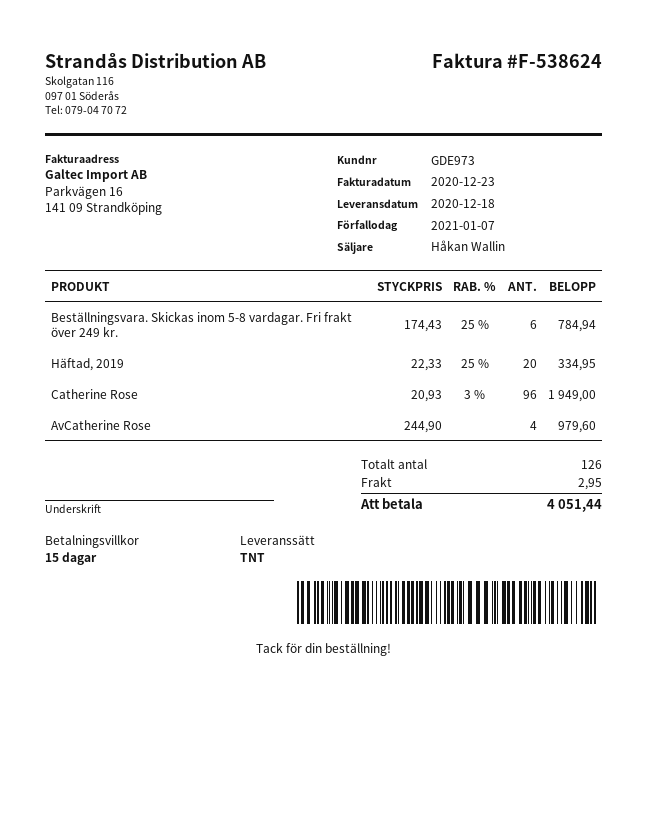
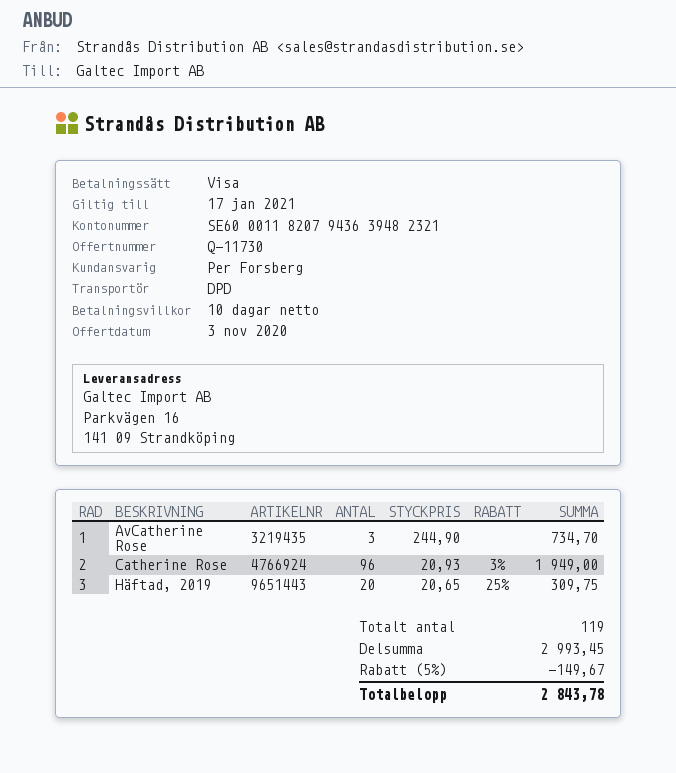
payment terms: 15 days -> 10 days
sales rep: Håkan Wallin -> Per Forsberg
shipping method: TNT -> DPD
Beställningsvara. Skickas inom 5-8 vardagar. Fri frakt över 249 kr.: 6 x 174.43 - 25% = 784.94 -> none
Häftad, 2019: 20 x 22.33 - 25% = 334.95 -> 20 x 20.65 - 25% = 309.75
AvCatherine Rose: 4 x 244.90 = 979.60 -> 3 x 244.90 = 734.70
total quantity: 126 -> 119
discount: none -> 5% = 149.67
shipping: 2.95 -> none
total: 4051.44 -> 2843.78

